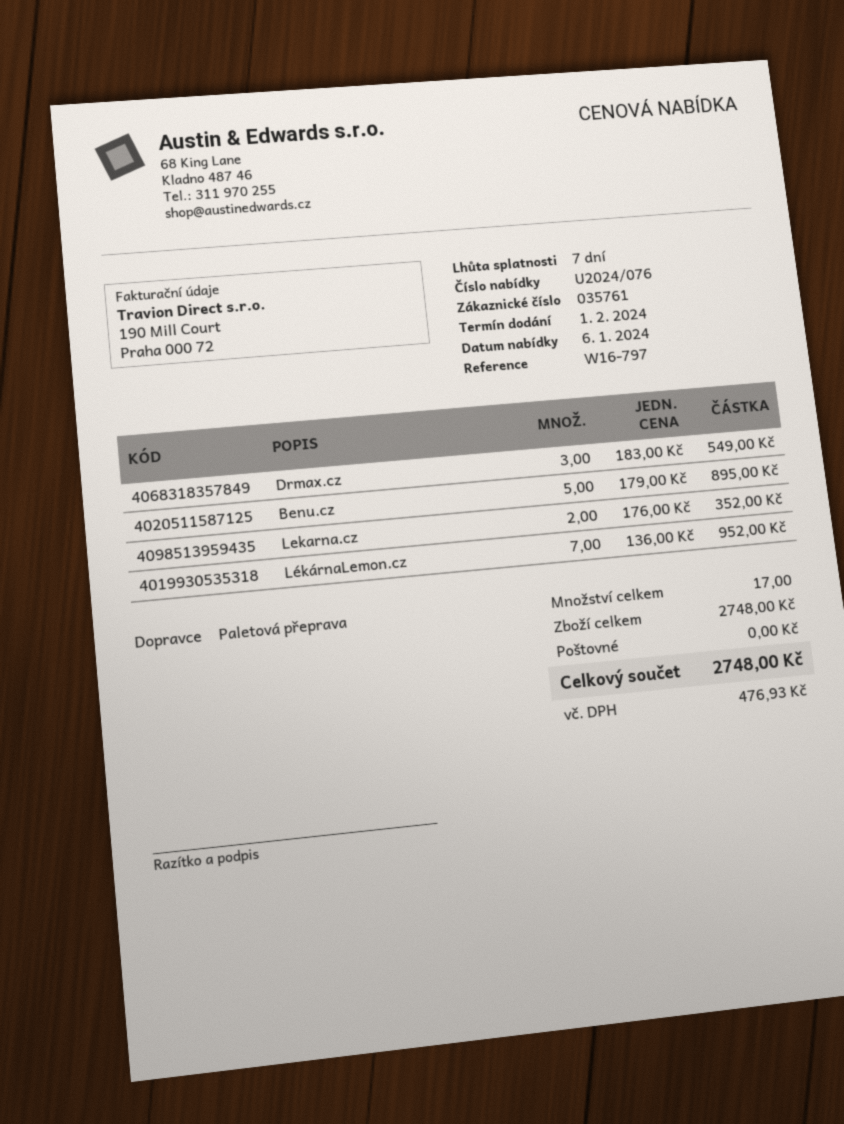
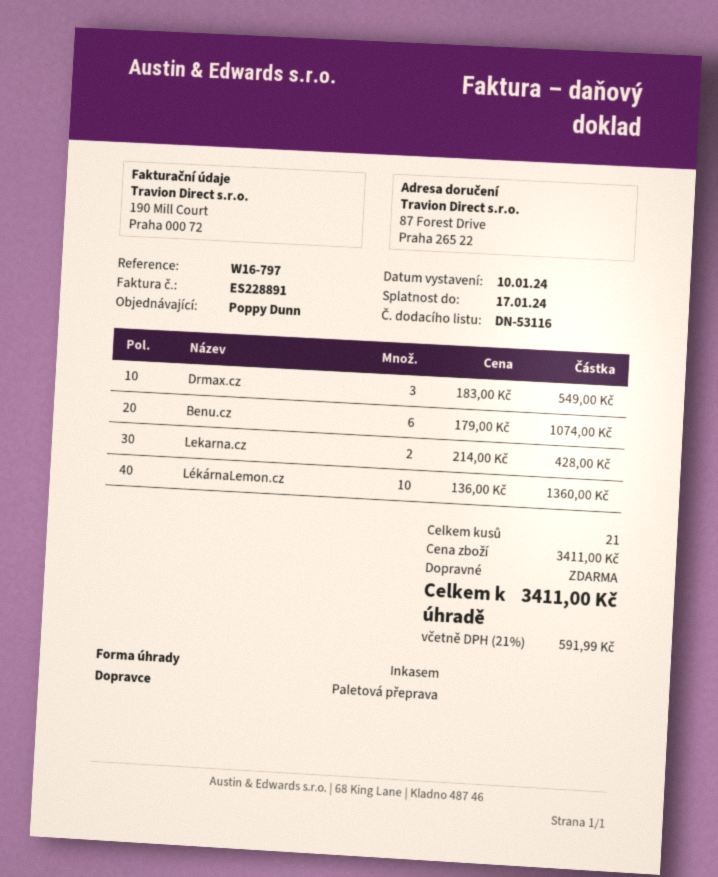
Benu.cz: 5 x 179.00 = 895.00 -> 6 x 179.00 = 1074.00
Lekarna.cz: 2 x 176.00 = 352.00 -> 2 x 214.00 = 428.00
LékárnaLemon.cz: 7 x 136.00 = 952.00 -> 10 x 136.00 = 1360.00
total quantity: 17 -> 21
subtotal: 2748.00 -> 3411.00
tax: 476.93 -> 591.99
total: 2748.00 -> 3411.00

